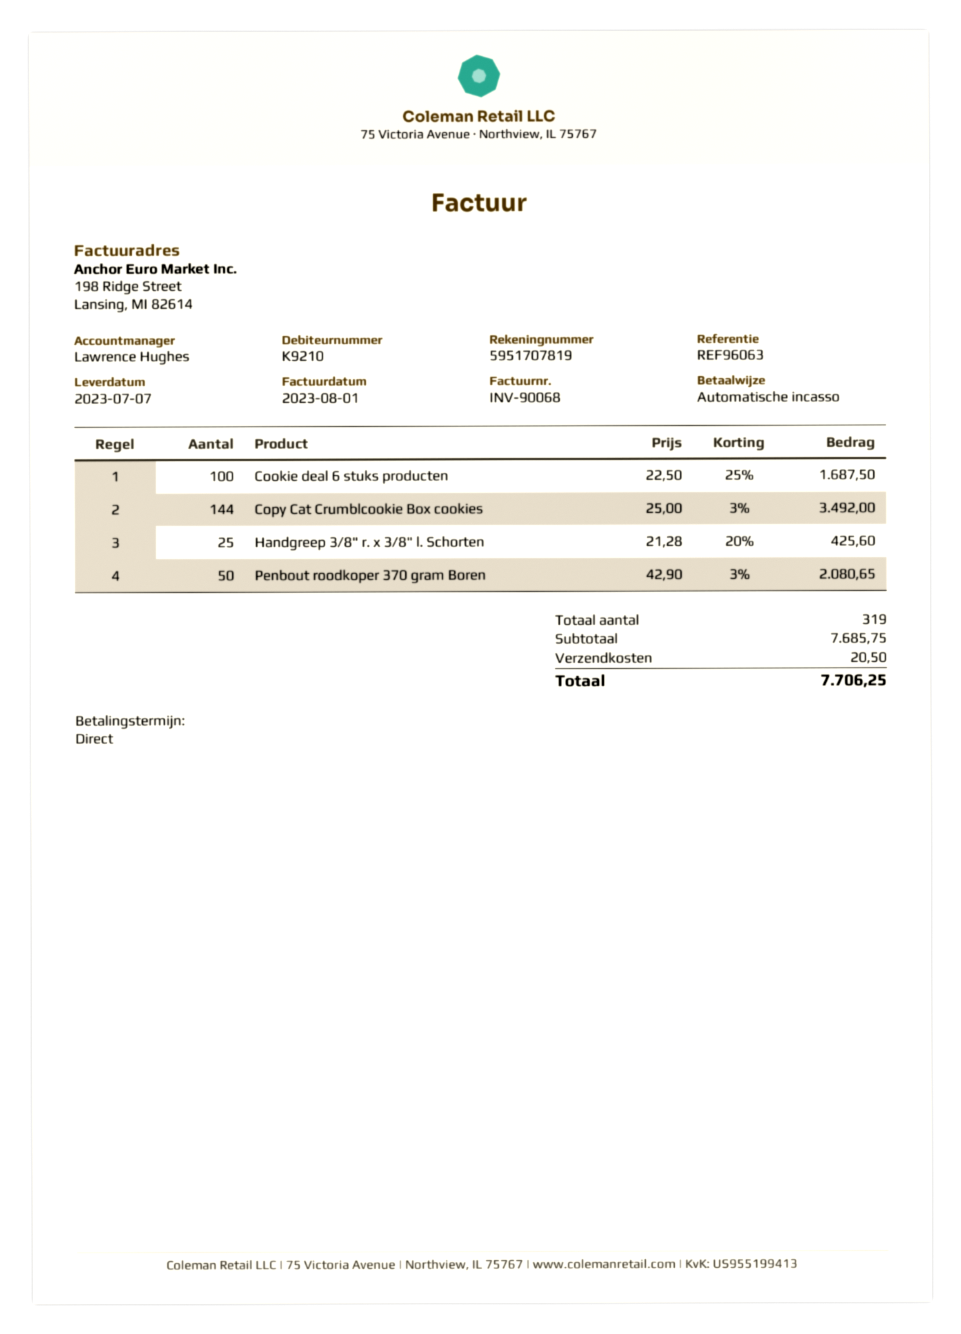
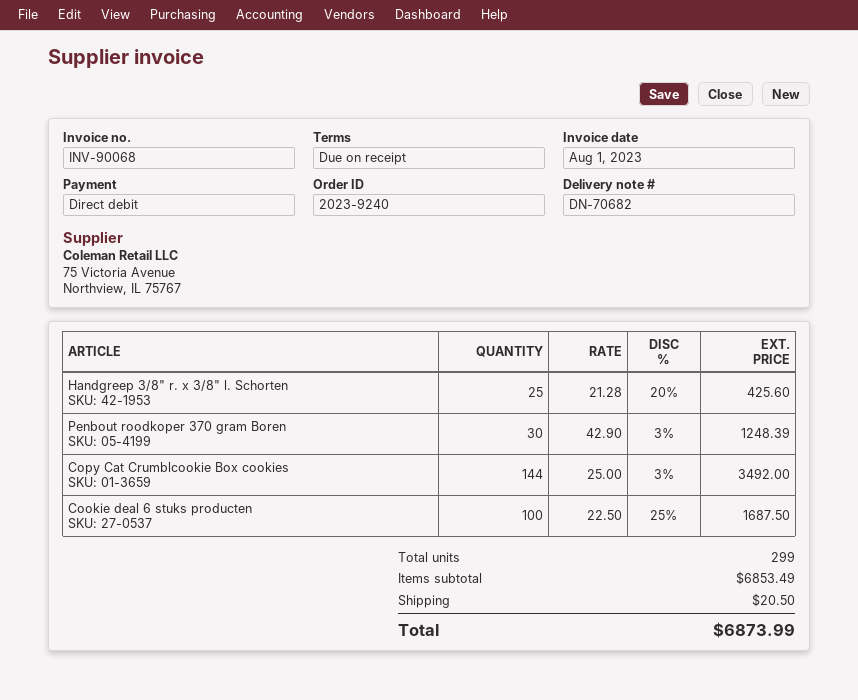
Penbout roodkoper 370 gram Boren: 50 x 42.90 - 3% = 2080.65 -> 30 x 42.90 - 3% = 1248.39
total quantity: 319 -> 299
subtotal: 7685.75 -> 6853.49
total: 7706.25 -> 6873.99

